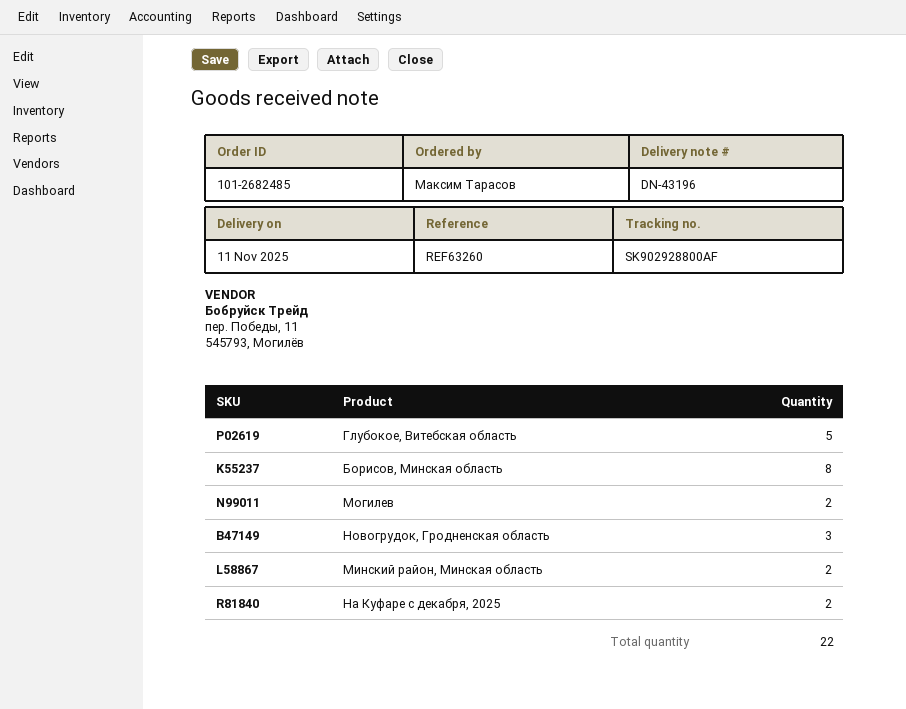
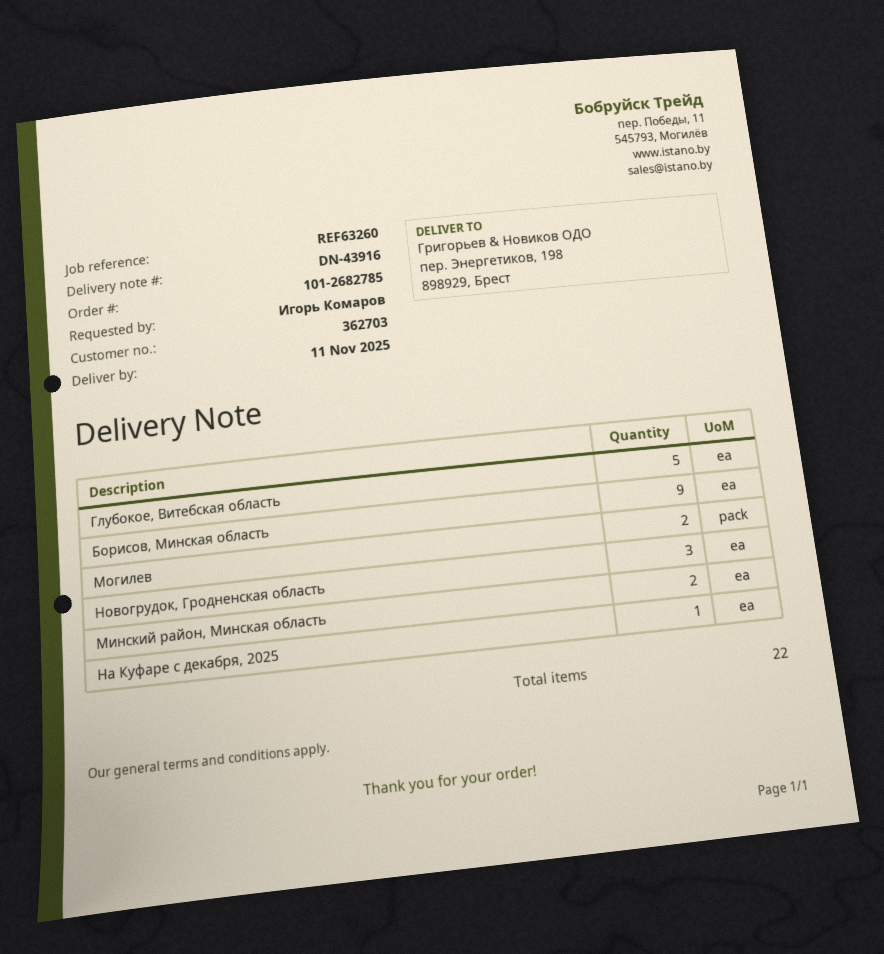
order number: 101-2682485 -> 101-2682785
delivery note number: DN-43196 -> DN-43916
ordered by: Максим Тарасов -> Игорь Комаров
Борисов, Минская область: 8 -> 9
На Куфаре с декабря, 2025: 2 -> 1

